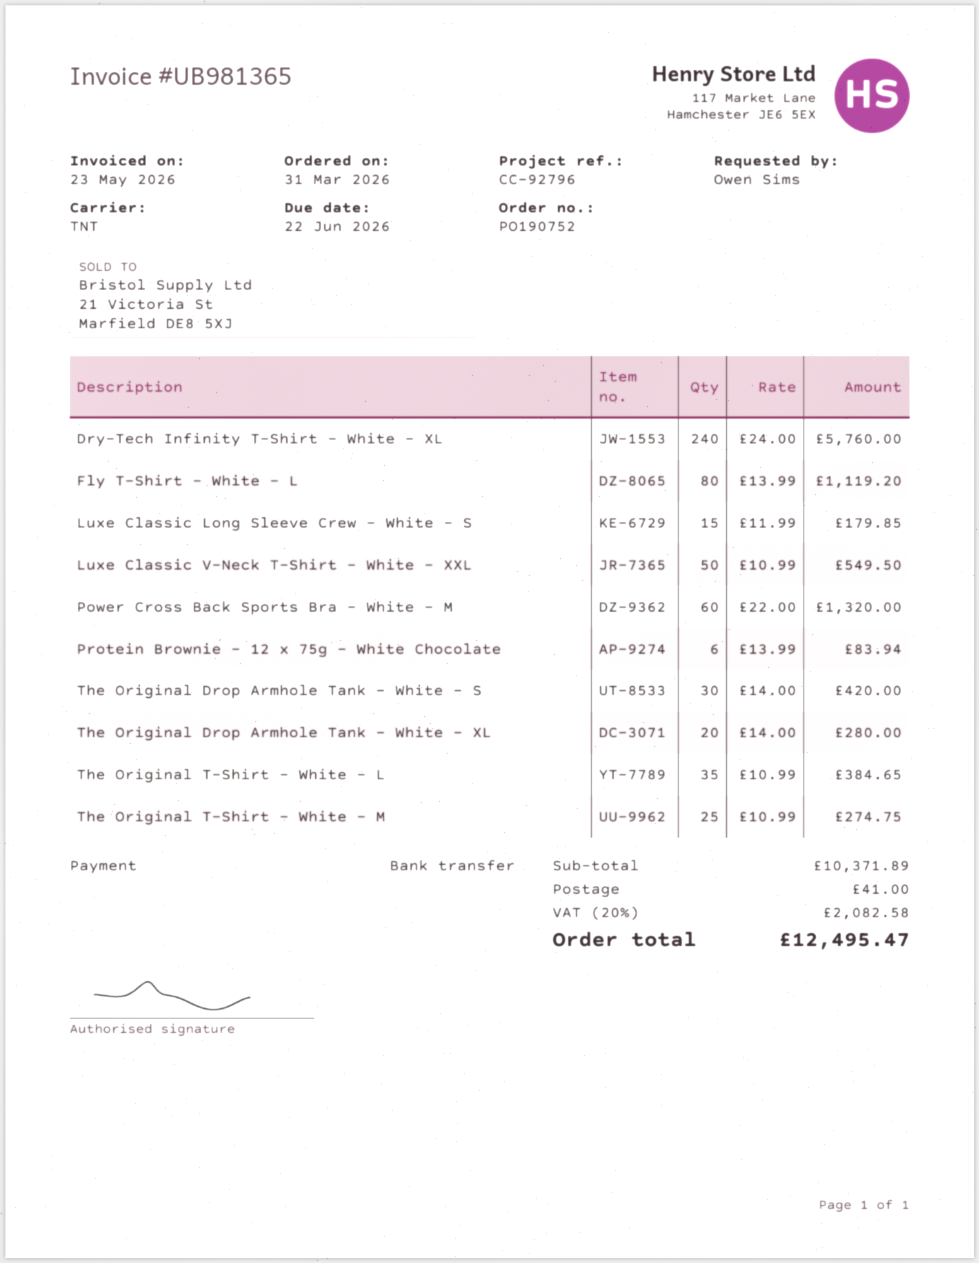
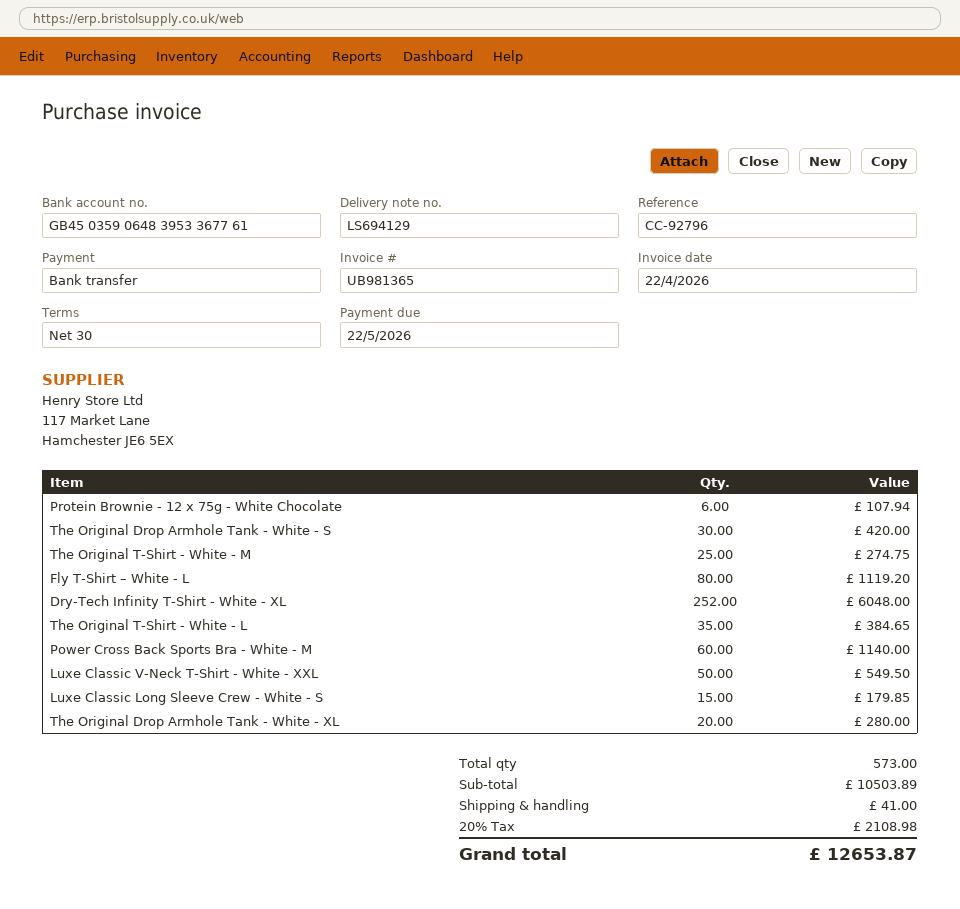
invoice date: 2026-05-23 -> 2026-04-22
due date: 2026-06-22 -> 2026-05-22
Dry-Tech Infinity T-Shirt - White - XL: 240 for 5760.00 -> 252 for 6048.00
Power Cross Back Sports Bra - White - M: 60 for 1320.00 -> 60 for 1140.00
Protein Brownie - 12 x 75g - White Chocolate: 6 for 83.94 -> 6 for 107.94
subtotal: 10371.89 -> 10503.89
tax: 20% = 2082.58 -> 20% = 2108.98
total: 12495.47 -> 12653.87

